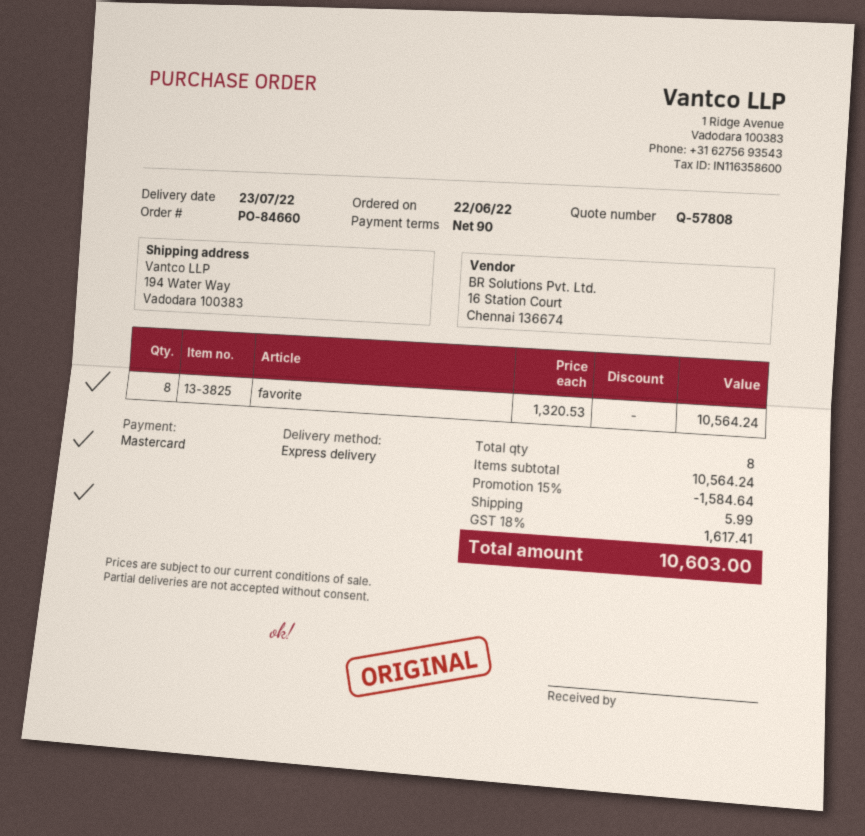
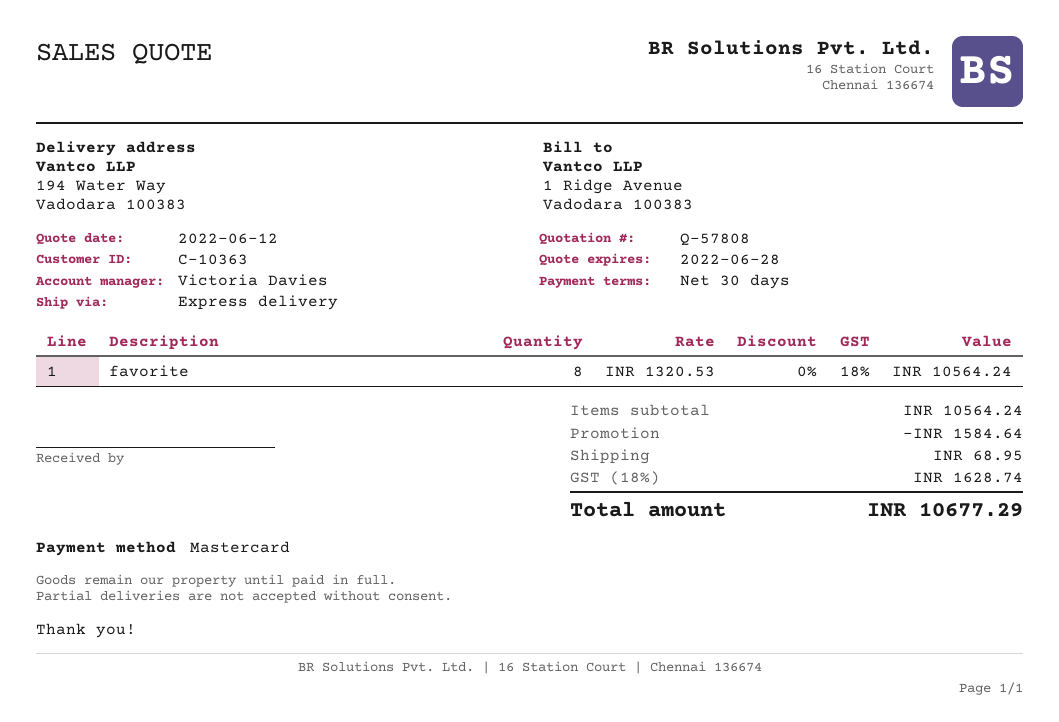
payment terms: 90 days -> 30 days
shipping: 5.99 -> 68.95
tax: 18% = 1617.41 -> 18% = 1628.74
total: 10603.00 -> 10677.29

